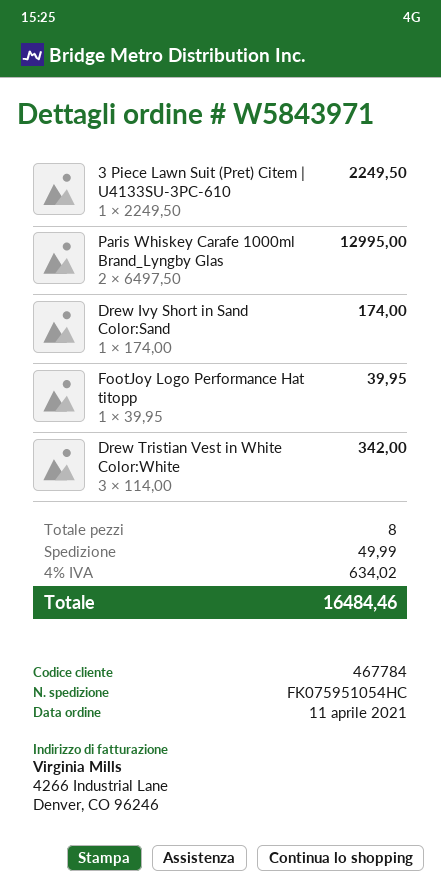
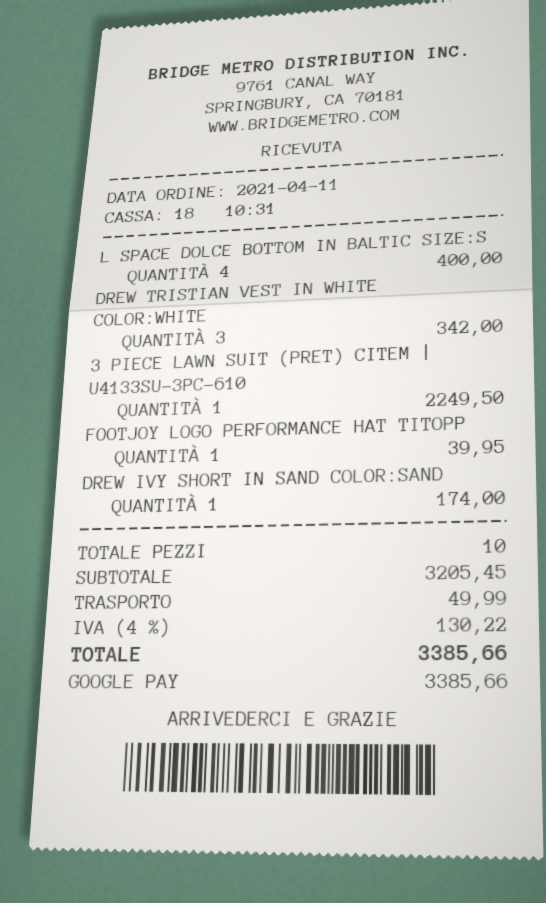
Paris Whiskey Carafe 1000ml Brand_Lyngby Glas: 2 for 12995.00 -> none
L SPACE DOLCE BOTTOM IN BALTIC SIZE:S: none -> 4 for 400.00
total quantity: 8 -> 10
tax: 4% = 634.02 -> 4% = 130.22
total: 16484.46 -> 3385.66

